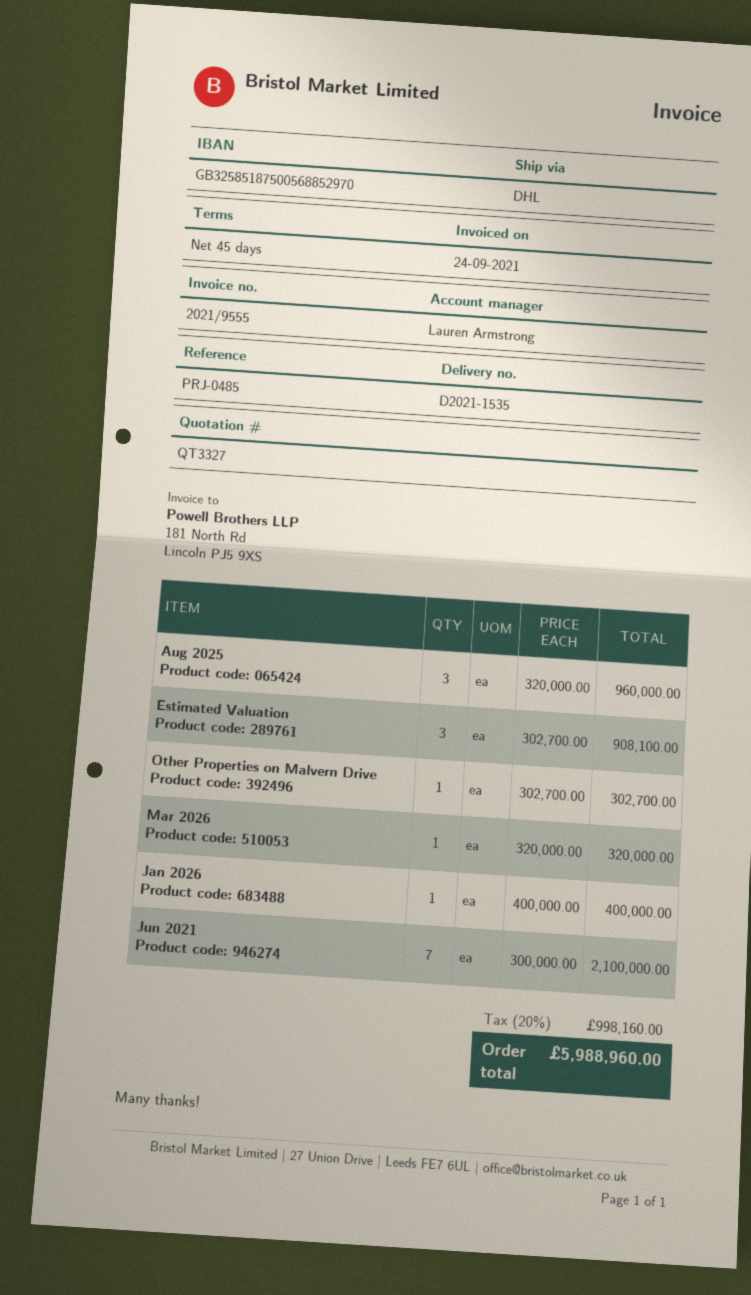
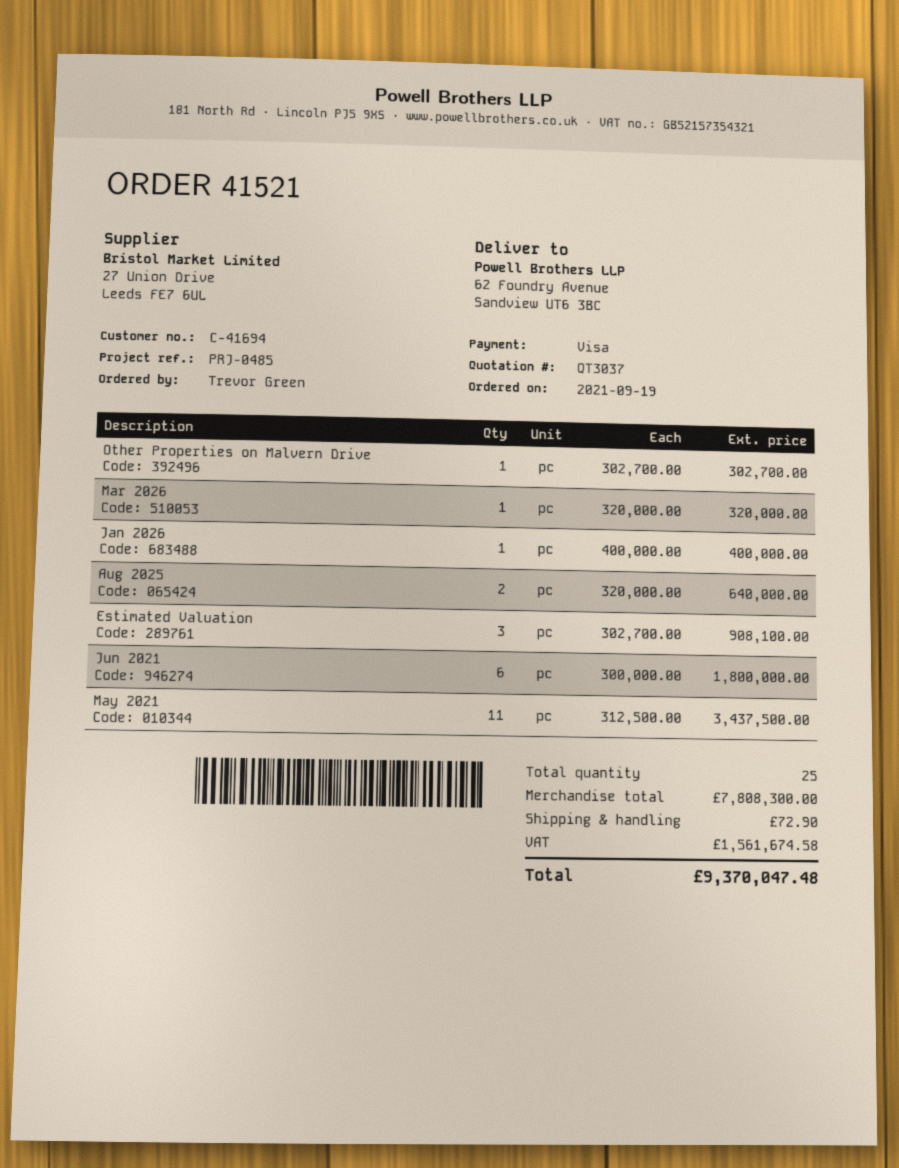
quote number: QT3327 -> QT3037
Aug 2025: 3 x 320000.00 = 960000.00 -> 2 x 320000.00 = 640000.00
Jun 2021: 7 x 300000.00 = 2100000.00 -> 6 x 300000.00 = 1800000.00
May 2021: none -> 11 x 312500.00 = 3437500.00
shipping: none -> 72.90
tax: 998160.00 -> 1561674.58
total: 5988960.00 -> 9370047.48

